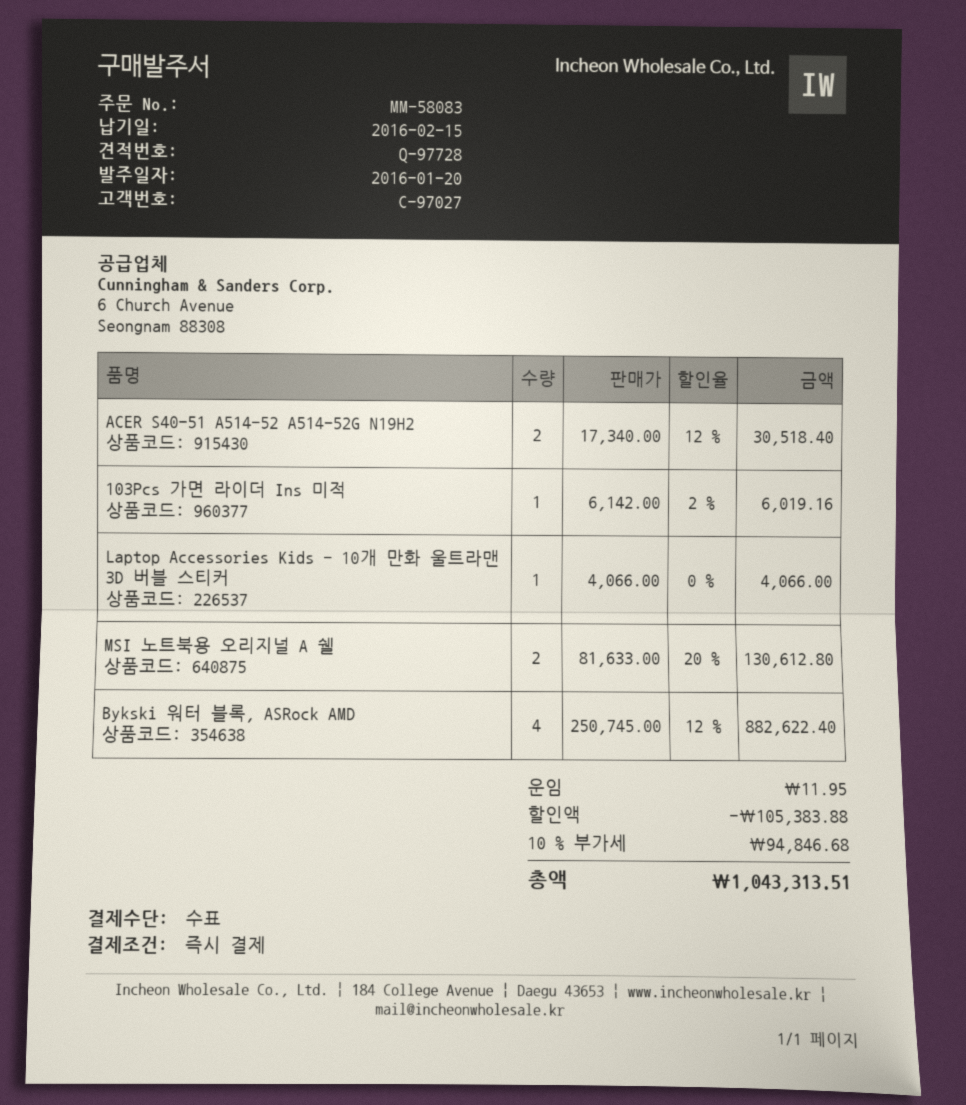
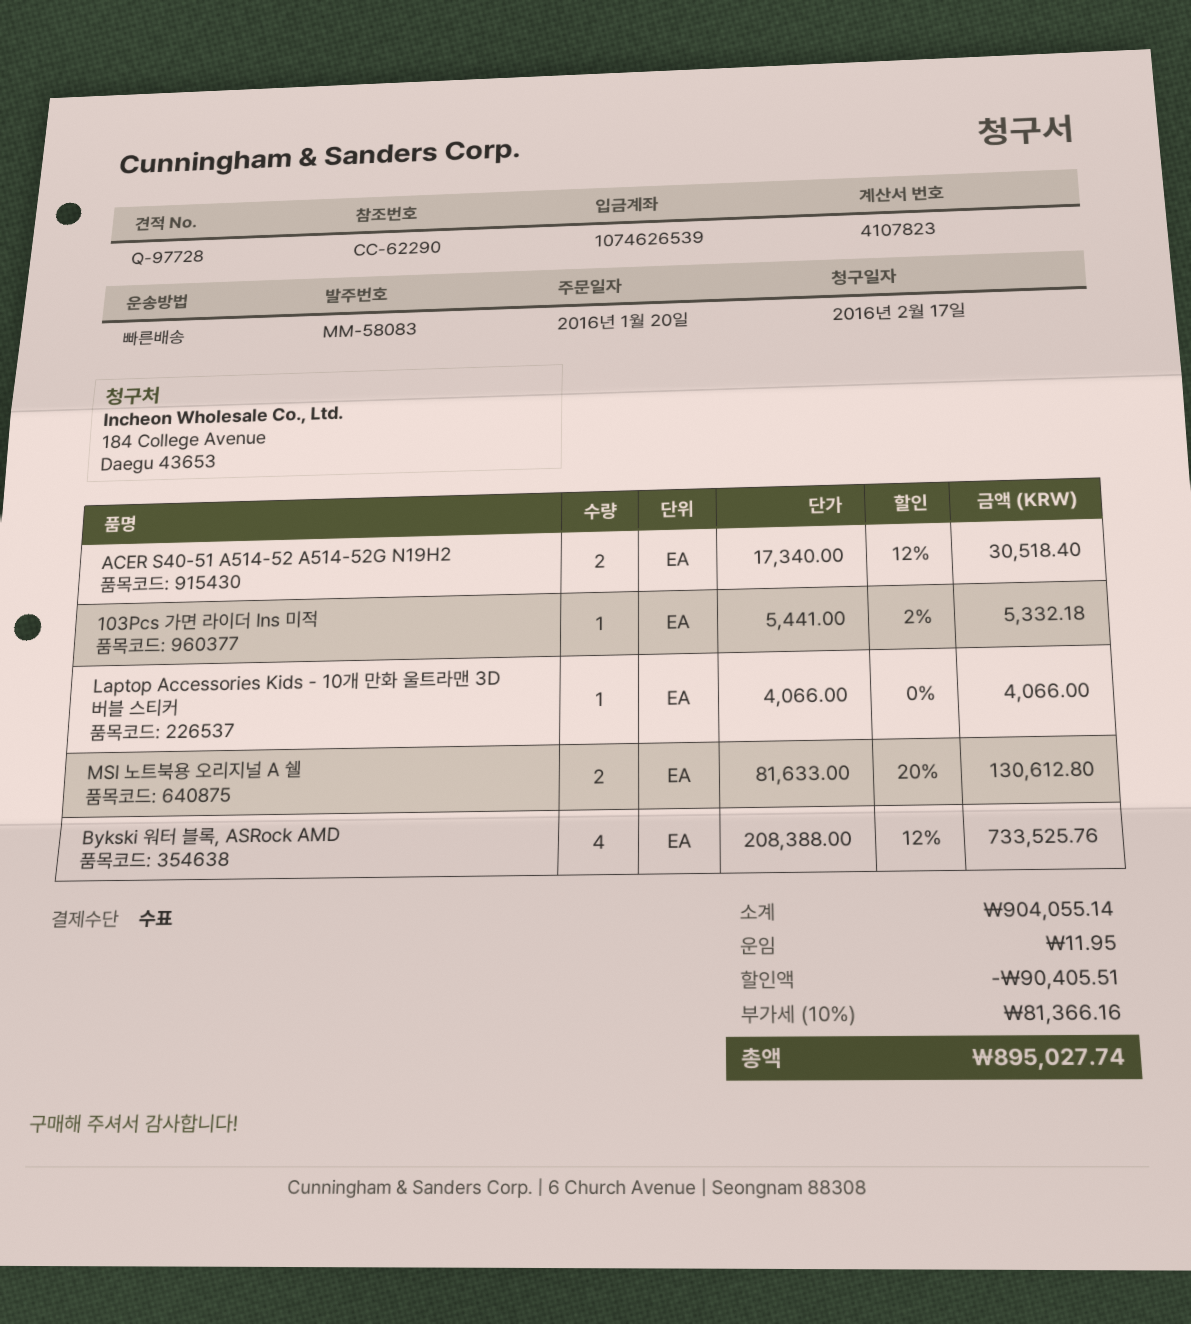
103Pcs 가면 라이더 Ins 미적: 1 x 6142.00 - 2% = 6019.16 -> 1 x 5441.00 - 2% = 5332.18
Bykski 워터 블록, ASRock AMD: 4 x 250745.00 - 12% = 882622.40 -> 4 x 208388.00 - 12% = 733525.76
discount: 105383.88 -> 90405.51
tax: 10% = 94846.68 -> 10% = 81366.16
total: 1043313.51 -> 895027.74

